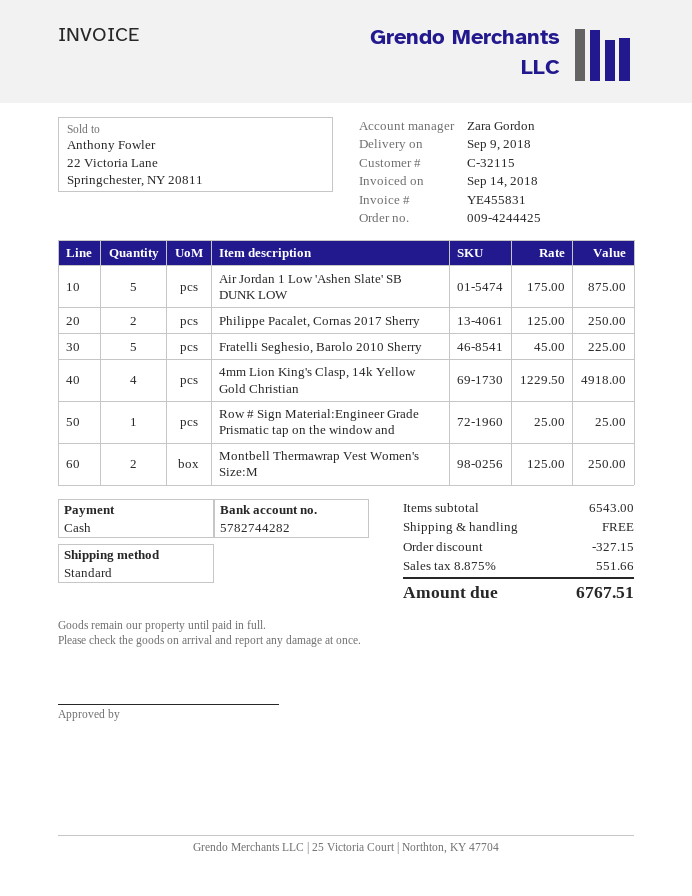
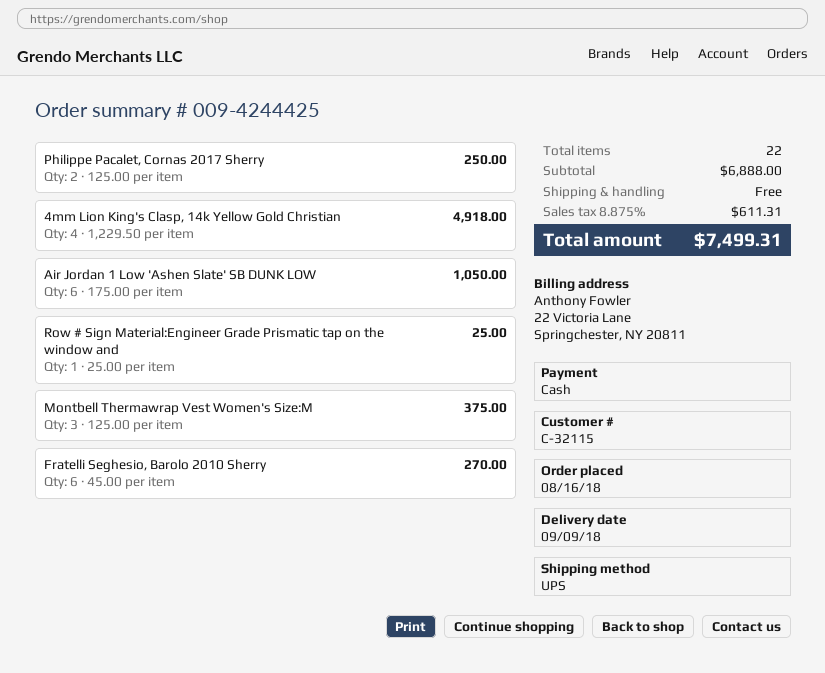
shipping method: standard -> UPS
Air Jordan 1 Low 'Ashen Slate' SB DUNK LOW: 5 x 175.00 = 875.00 -> 6 x 175.00 = 1050.00
Fratelli Seghesio, Barolo 2010 Sherry: 5 x 45.00 = 225.00 -> 6 x 45.00 = 270.00
Montbell Thermawrap Vest Women's Size:M: 2 x 125.00 = 250.00 -> 3 x 125.00 = 375.00
subtotal: 6543.00 -> 6888.00
discount: 327.15 -> none
tax: 8.875% = 551.66 -> 8.875% = 611.31
total: 6767.51 -> 7499.31

